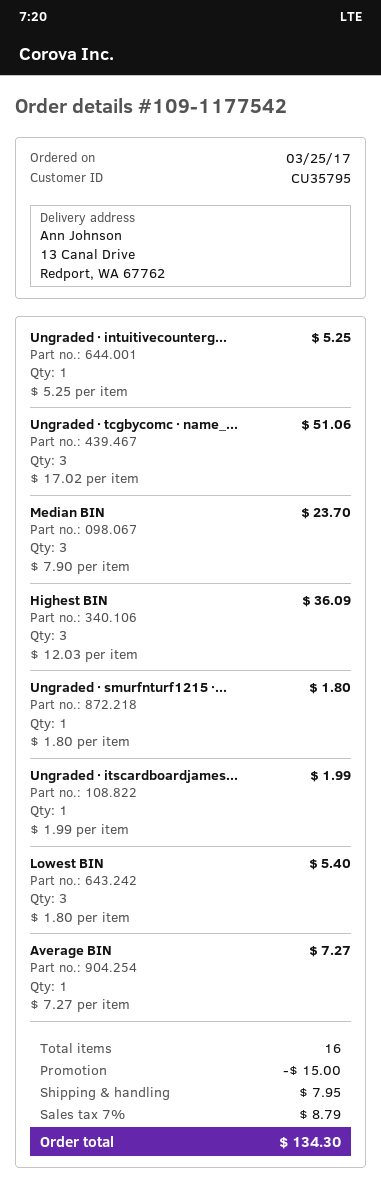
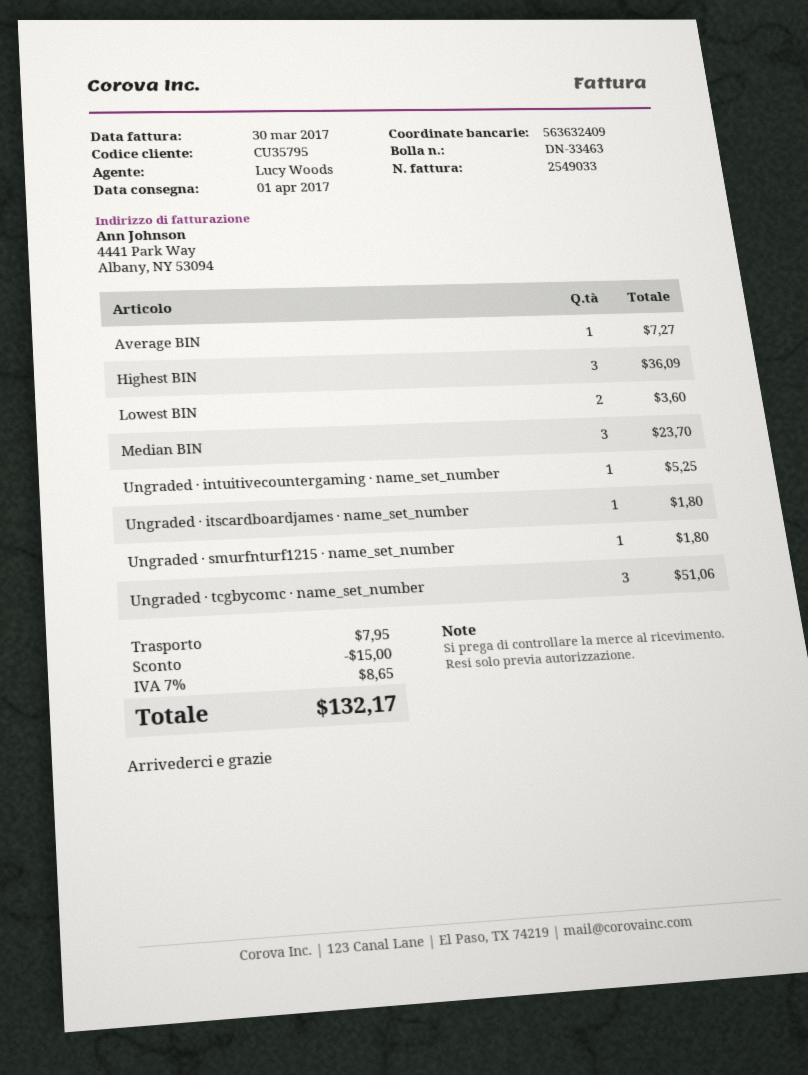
Ungraded · itscardboardjames...: 1 for 1.99 -> 1 for 1.80
Lowest BIN: 3 for 5.40 -> 2 for 3.60
tax: 7% = 8.79 -> 7% = 8.65
total: 134.30 -> 132.17

